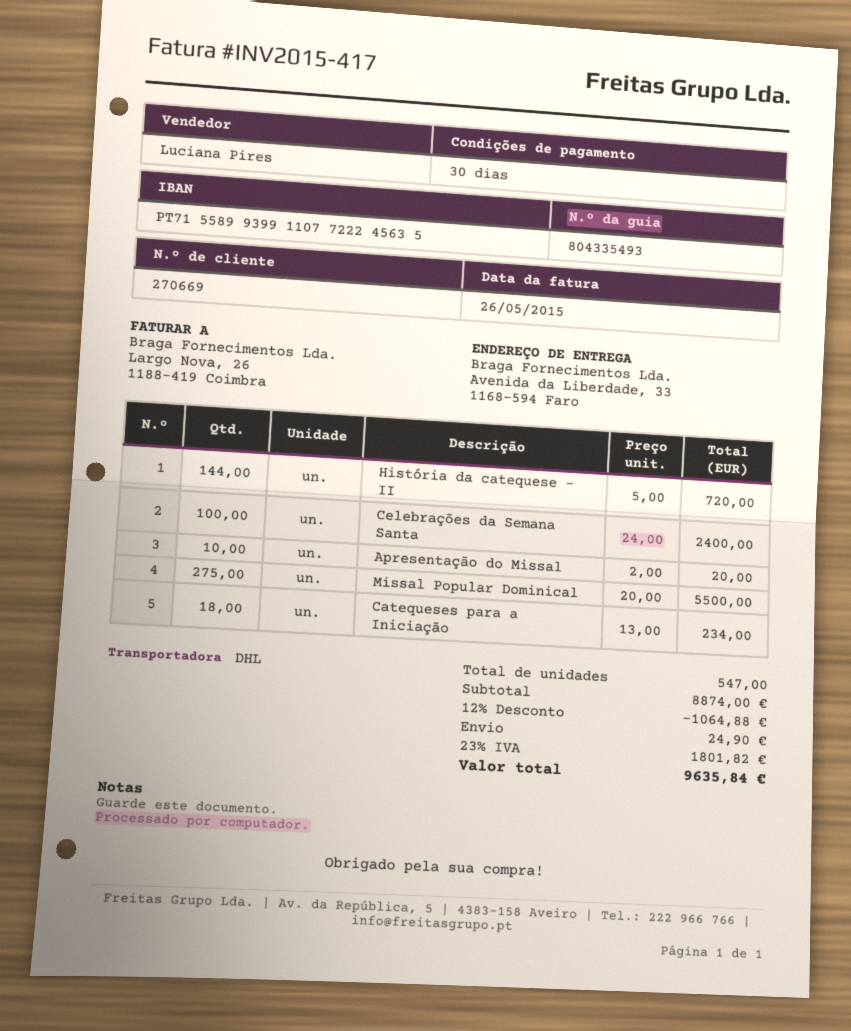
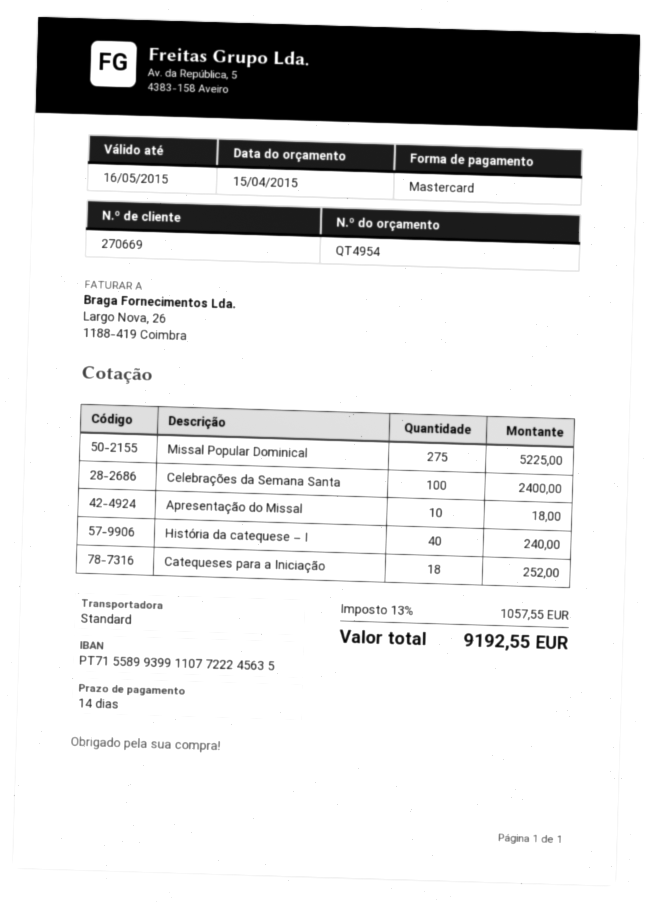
payment terms: 30 days -> 14 days
shipping method: DHL -> standard
História da catequese – II: 144 for 720.00 -> none
Apresentação do Missal: 10 for 20.00 -> 10 for 18.00
Missal Popular Dominical: 275 for 5500.00 -> 275 for 5225.00
Catequeses para a Iniciação: 18 for 234.00 -> 18 for 252.00
História da catequese – I: none -> 40 for 240.00
discount: 12% = 1064.88 -> none
shipping: 24.90 -> none
tax: 23% = 1801.82 -> 13% = 1057.55
total: 9635.84 -> 9192.55

